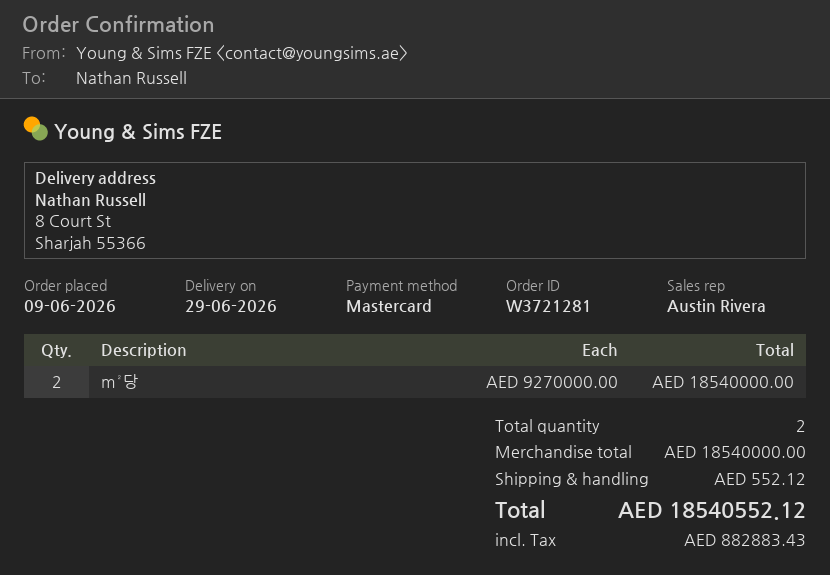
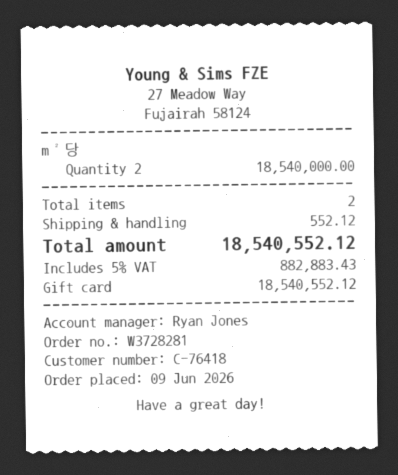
order number: W3721281 -> W3728281
sales rep: Austin Rivera -> Ryan Jones
payment method: Mastercard -> gift card

